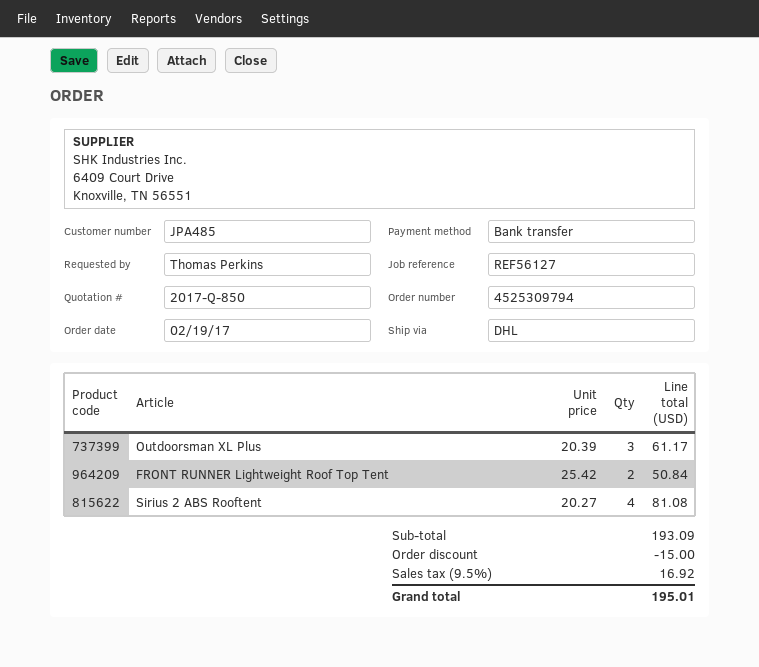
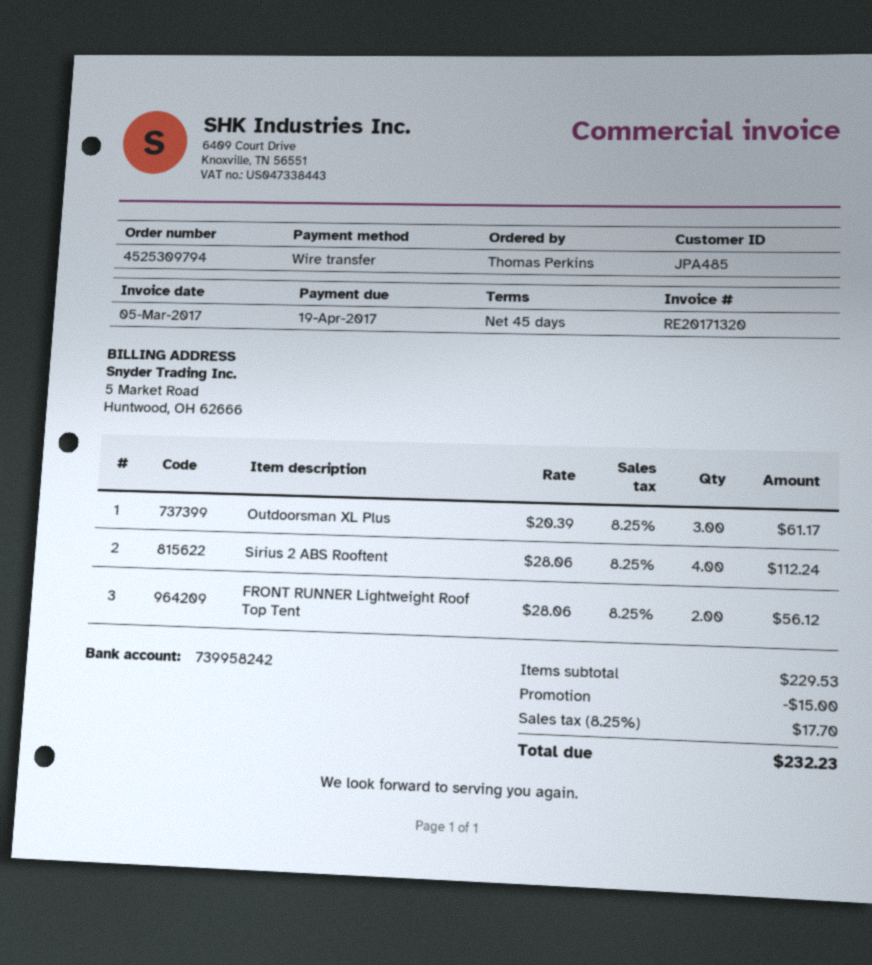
FRONT RUNNER Lightweight Roof Top Tent: 2 x 25.42 = 50.84 -> 2 x 28.06 = 56.12
Sirius 2 ABS Rooftent: 4 x 20.27 = 81.08 -> 4 x 28.06 = 112.24
subtotal: 193.09 -> 229.53
tax: 9.5% = 16.92 -> 8.25% = 17.70
total: 195.01 -> 232.23

